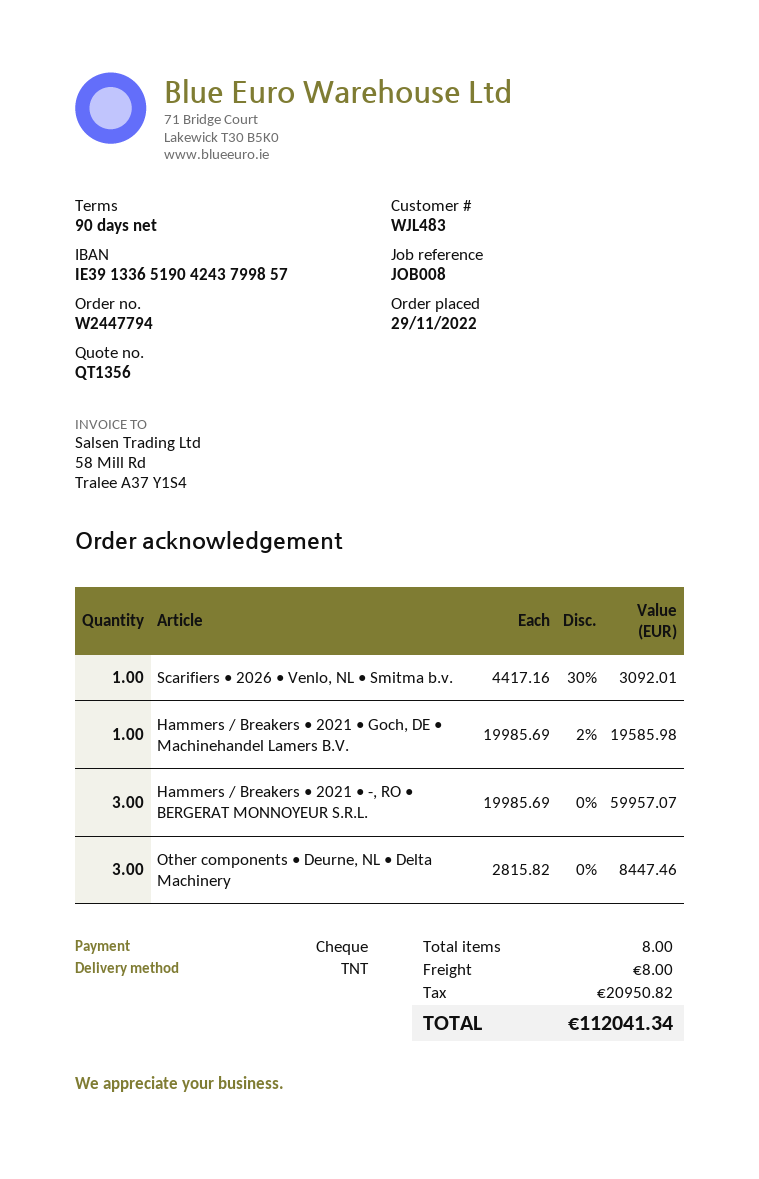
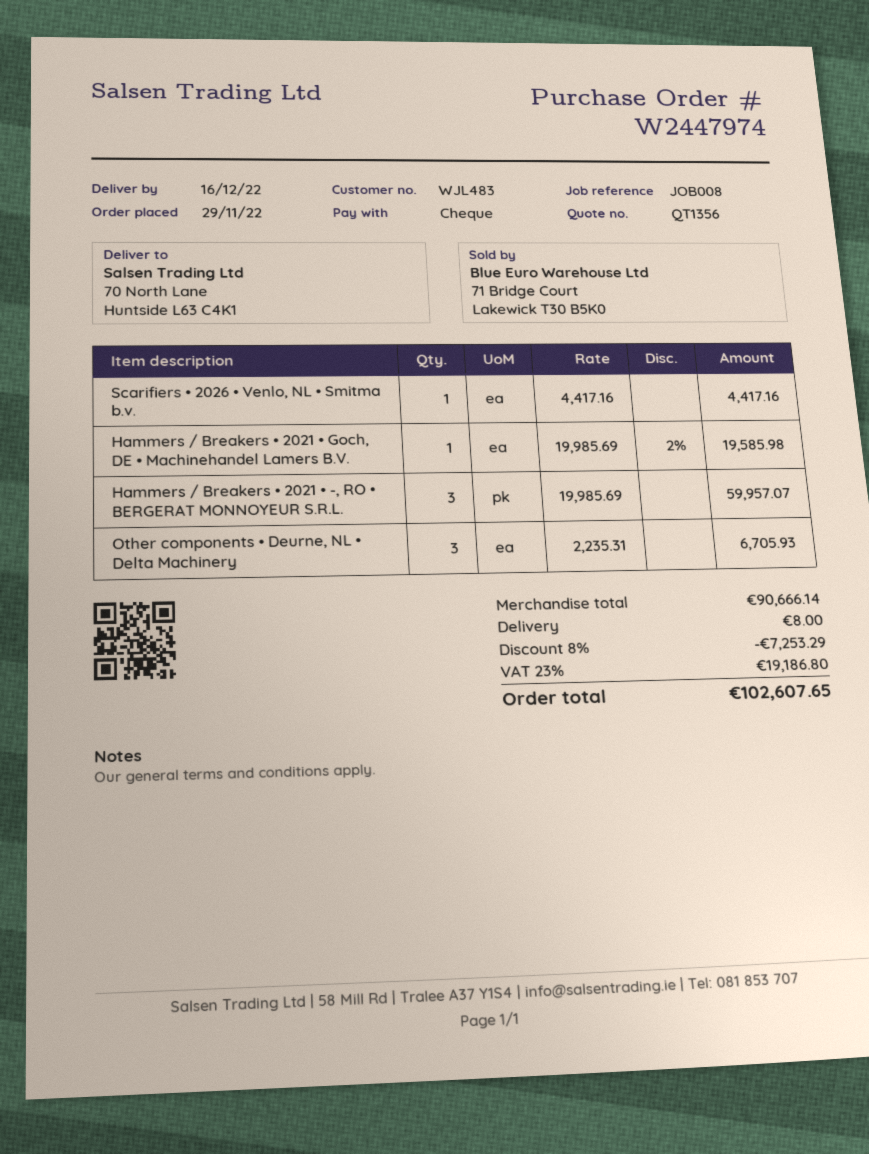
order number: W2447794 -> W2447974
Scarifiers • 2026 • Venlo, NL • Smitma b.v.: 1 x 4417.16 - 30% = 3092.01 -> 1 x 4417.16 = 4417.16
Other components • Deurne, NL • Delta Machinery: 3 x 2815.82 = 8447.46 -> 3 x 2235.31 = 6705.93
discount: none -> 8% = 7253.29
tax: 20950.82 -> 19186.80
total: 112041.34 -> 102607.65

